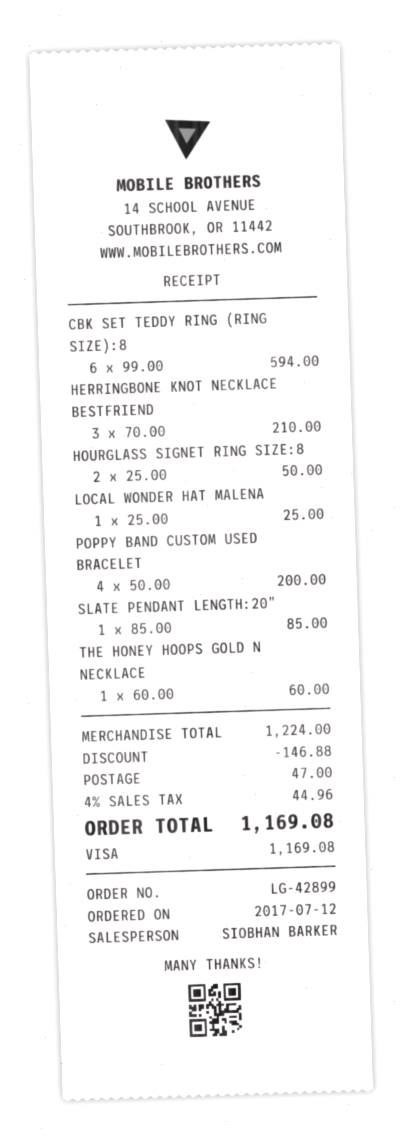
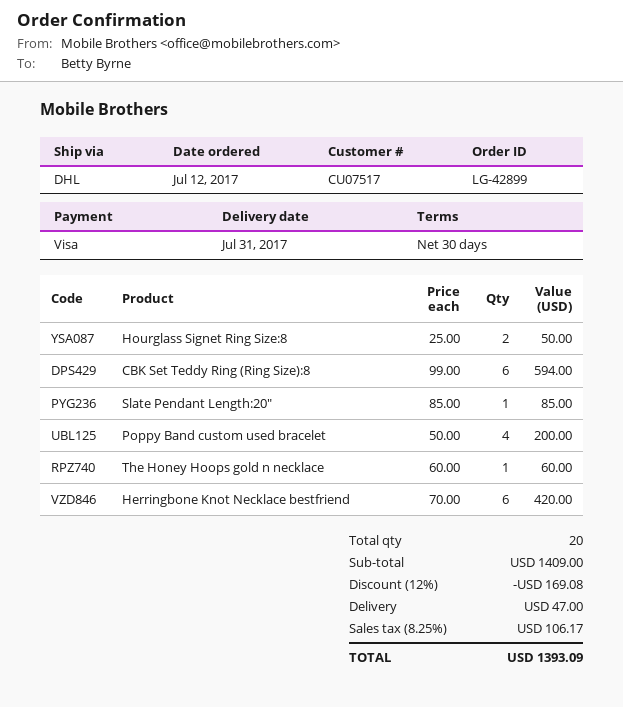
HERRINGBONE KNOT NECKLACE BESTFRIEND: 3 x 70.00 = 210.00 -> 6 x 70.00 = 420.00
LOCAL WONDER HAT MALENA: 1 x 25.00 = 25.00 -> none
subtotal: 1224.00 -> 1409.00
discount: 146.88 -> 169.08
tax: 4% = 44.96 -> 8.25% = 106.17
total: 1169.08 -> 1393.09

